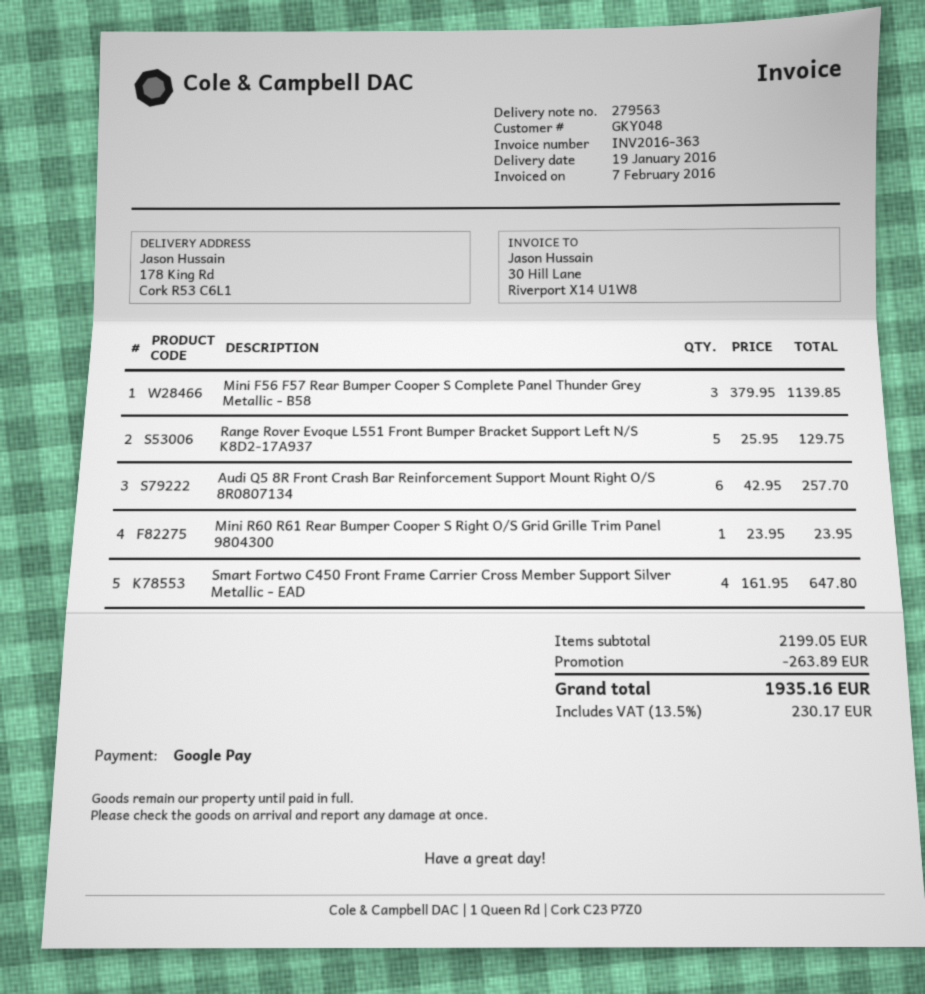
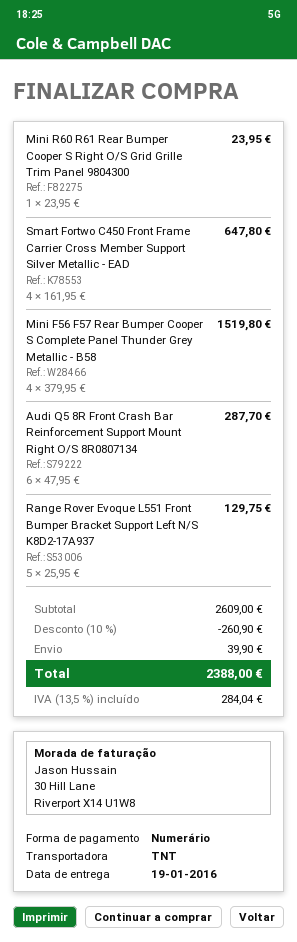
payment method: Google Pay -> cash
Mini F56 F57 Rear Bumper Cooper S Complete Panel Thunder Grey Metallic - B58: 3 x 379.95 = 1139.85 -> 4 x 379.95 = 1519.80
Audi Q5 8R Front Crash Bar Reinforcement Support Mount Right O/S 8R0807134: 6 x 42.95 = 257.70 -> 6 x 47.95 = 287.70
subtotal: 2199.05 -> 2609.00
discount: 263.89 -> 260.90
shipping: none -> 39.90
tax: 13.5% = 230.17 -> 13.5% = 284.04
total: 1935.16 -> 2388.00

